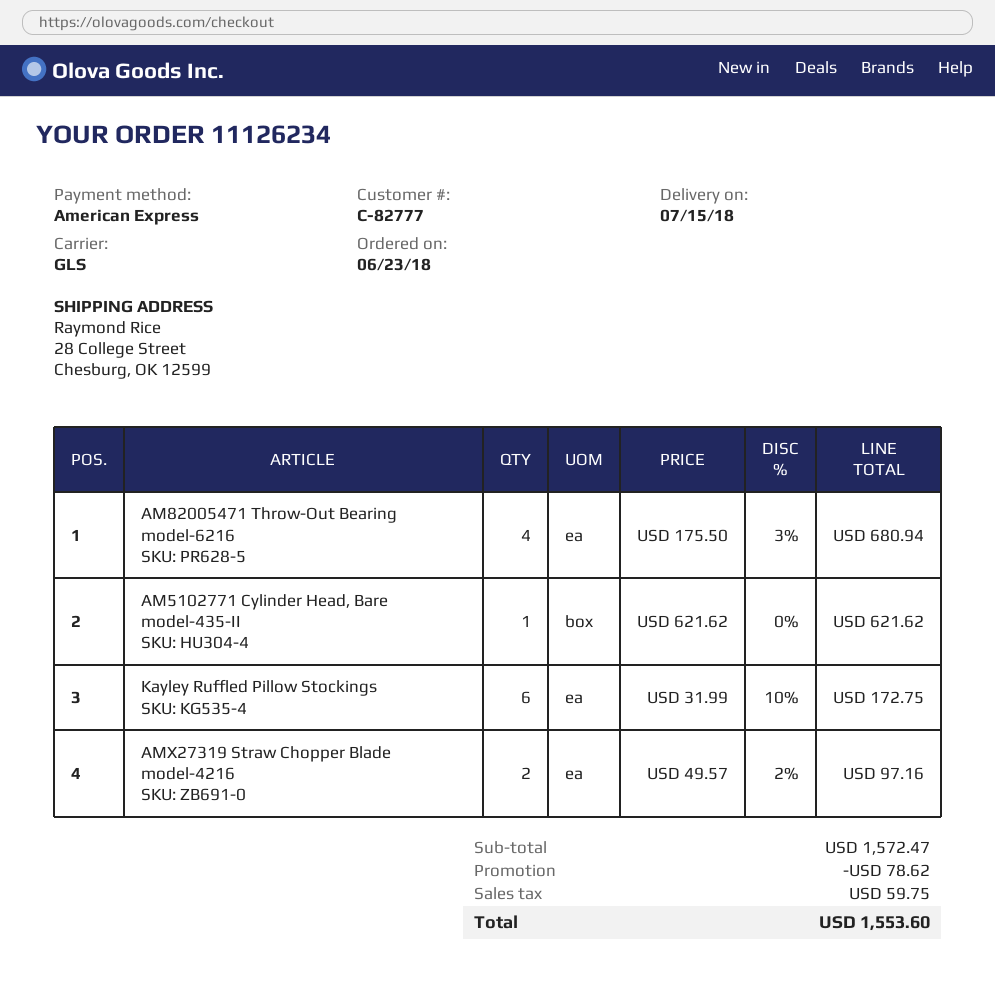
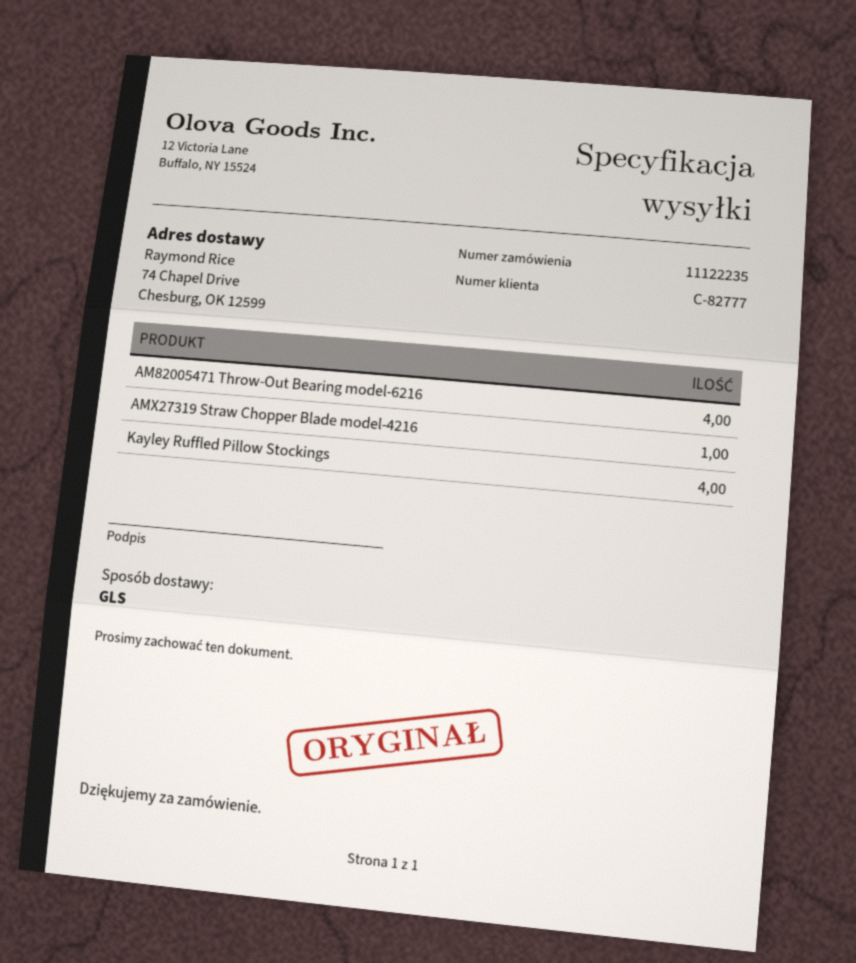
order number: 11126234 -> 11122235
ship to: 28 College Street, Chesburg, OK 12599 -> 74 Chapel Drive, Chesburg, OK 12599
AM5102771 Cylinder Head, Bare model-435-II: 1 -> none
Kayley Ruffled Pillow Stockings: 6 -> 4
AMX27319 Straw Chopper Blade model-4216: 2 -> 1

